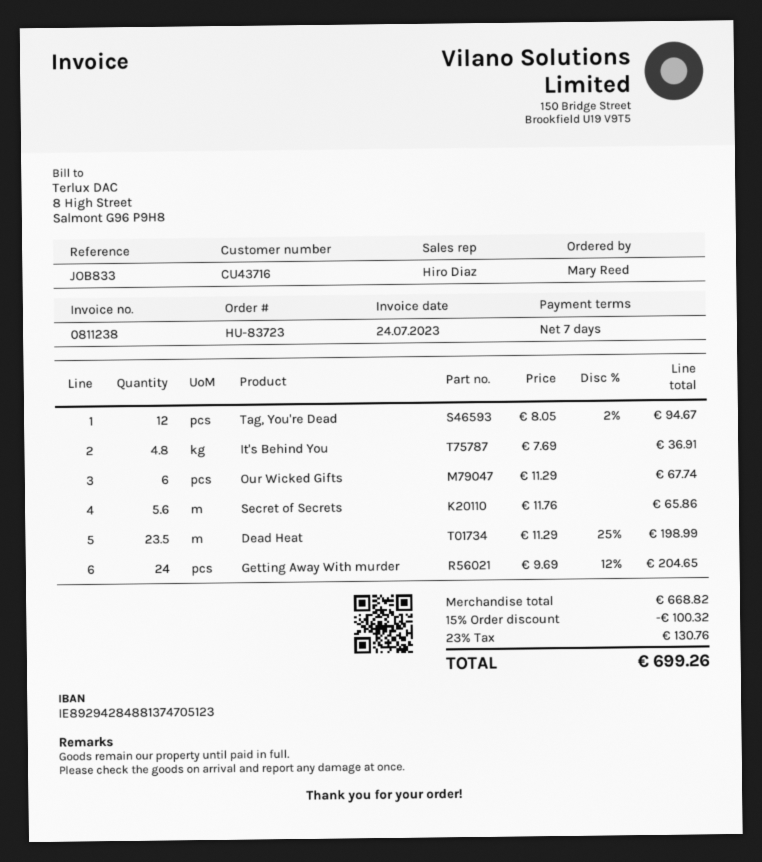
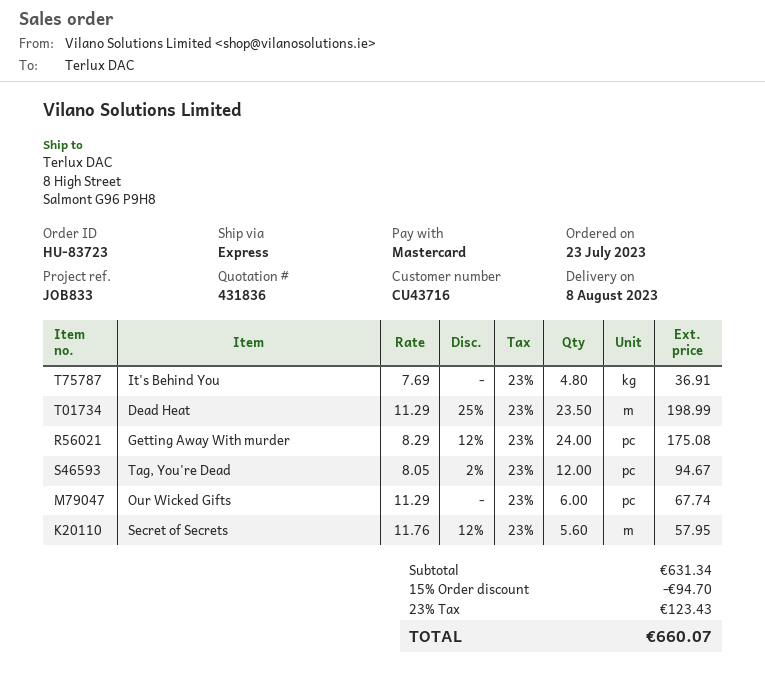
Secret of Secrets: 5.6 x 11.76 = 65.86 -> 5.6 x 11.76 - 12% = 57.95
Getting Away With murder: 24 x 9.69 - 12% = 204.65 -> 24 x 8.29 - 12% = 175.08
subtotal: 668.82 -> 631.34
discount: 15% = 100.32 -> 15% = 94.70
tax: 23% = 130.76 -> 23% = 123.43
total: 699.26 -> 660.07

